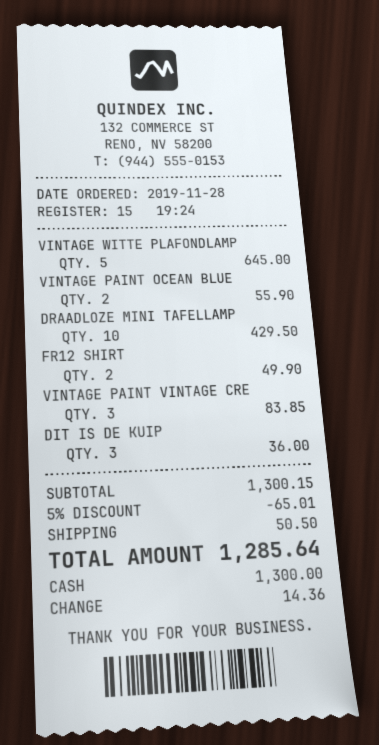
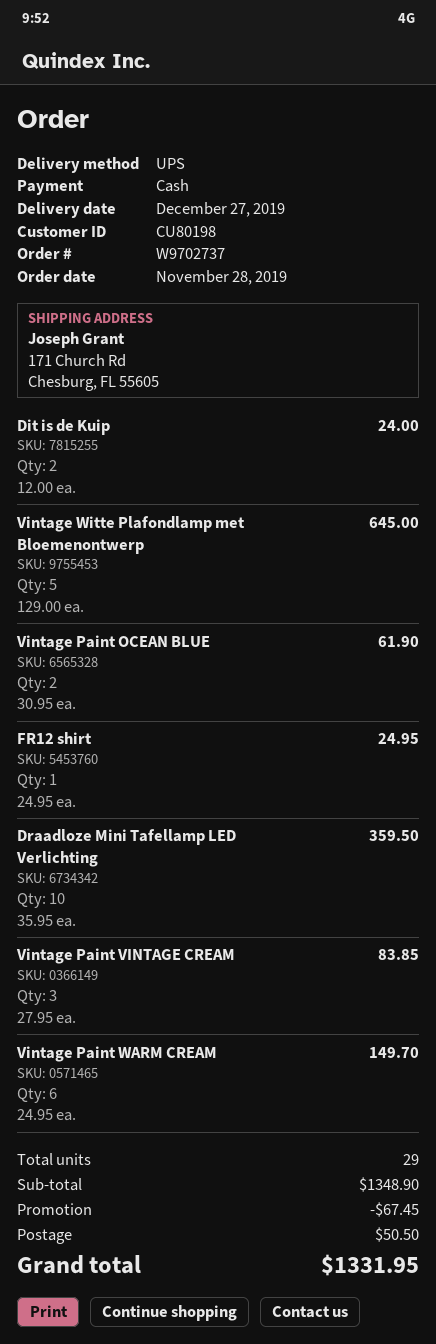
VINTAGE PAINT OCEAN BLUE: 2 for 55.90 -> 2 for 61.90
DRAADLOZE MINI TAFELLAMP: 10 for 429.50 -> 10 for 359.50
FR12 SHIRT: 2 for 49.90 -> 1 for 24.95
DIT IS DE KUIP: 3 for 36.00 -> 2 for 24.00
Vintage Paint WARM CREAM: none -> 6 for 149.70
subtotal: 1300.15 -> 1348.90
discount: 65.01 -> 67.45
total: 1285.64 -> 1331.95

